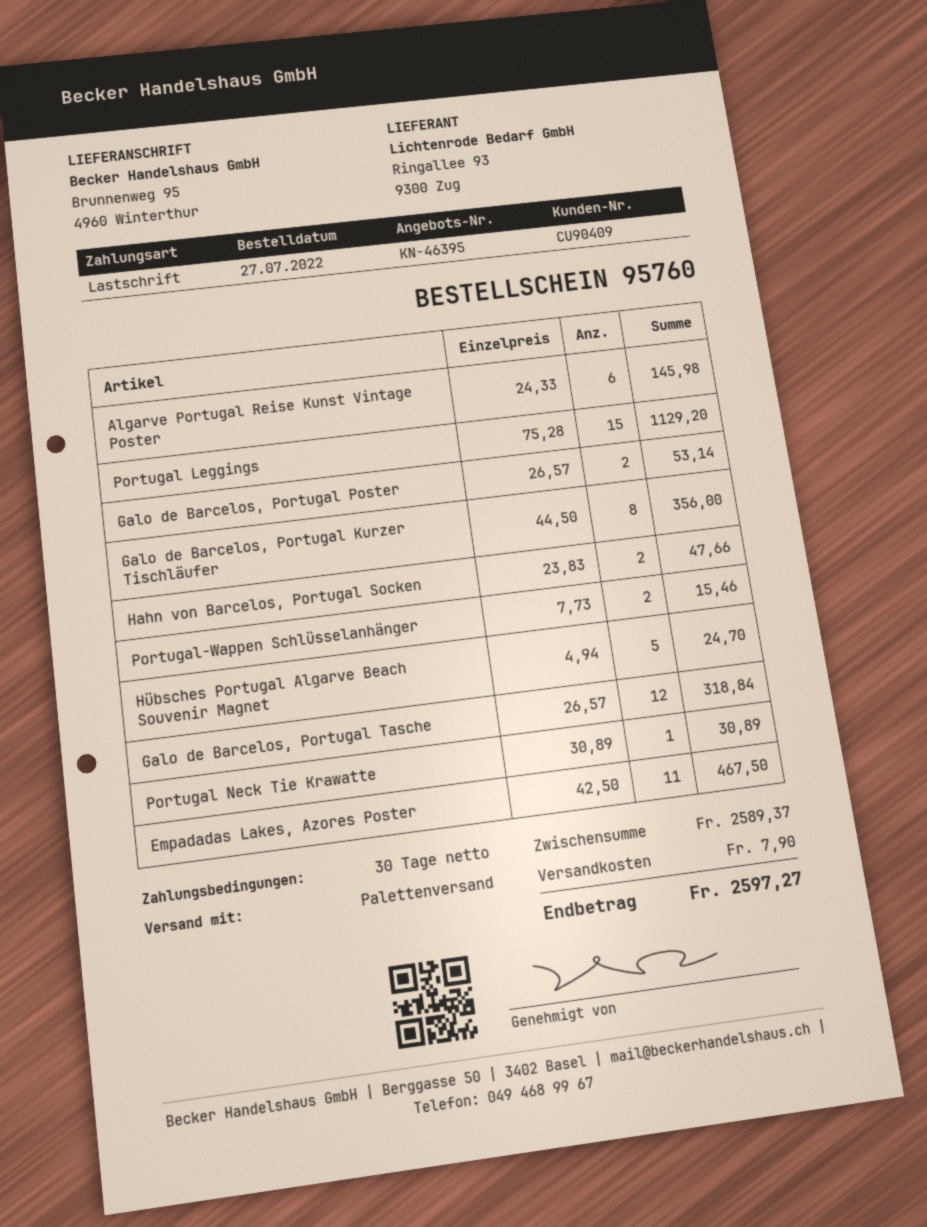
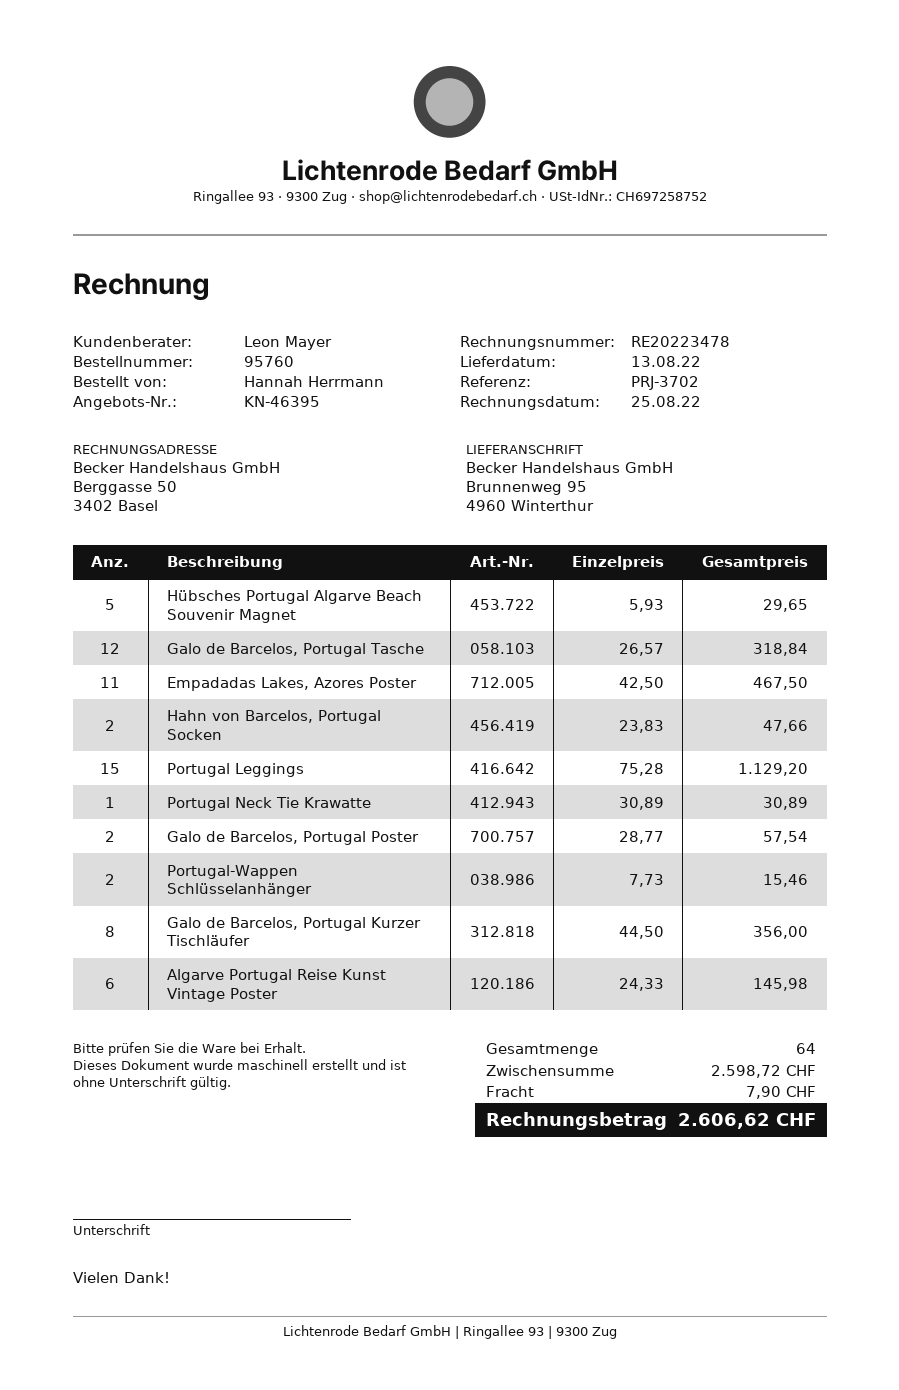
Galo de Barcelos, Portugal Poster: 2 x 26.57 = 53.14 -> 2 x 28.77 = 57.54
Hübsches Portugal Algarve Beach Souvenir Magnet: 5 x 4.94 = 24.70 -> 5 x 5.93 = 29.65
subtotal: 2589.37 -> 2598.72
total: 2597.27 -> 2606.62

